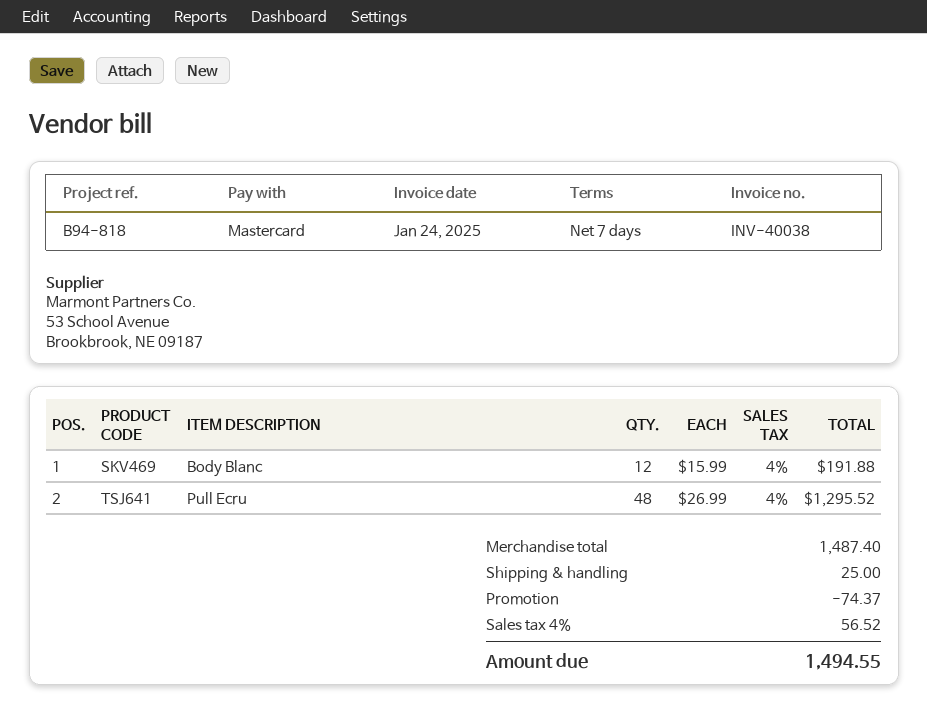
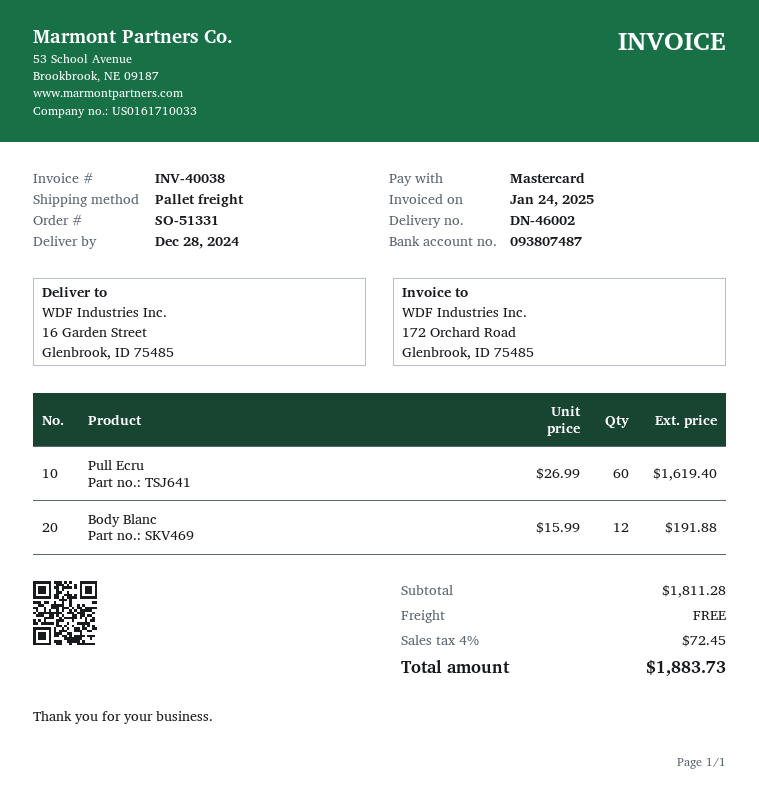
Pull Ecru: 48 x 26.99 = 1295.52 -> 60 x 26.99 = 1619.40
subtotal: 1487.40 -> 1811.28
discount: 74.37 -> none
shipping: 25.00 -> 0.00
tax: 4% = 56.52 -> 4% = 72.45
total: 1494.55 -> 1883.73

